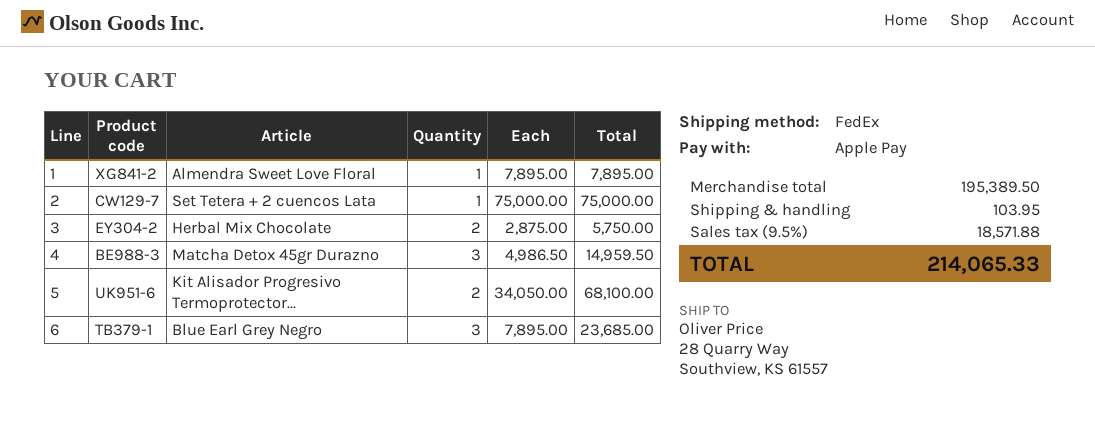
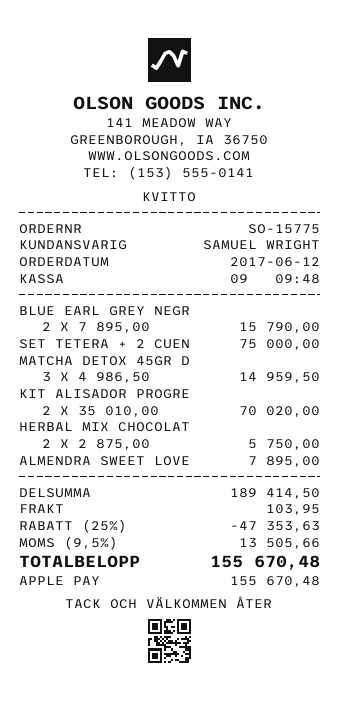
Kit Alisador Progresivo Termoprotector...: 2 x 34050.00 = 68100.00 -> 2 x 35010.00 = 70020.00
Blue Earl Grey Negro: 3 x 7895.00 = 23685.00 -> 2 x 7895.00 = 15790.00
subtotal: 195389.50 -> 189414.50
discount: none -> 25% = 47353.63
tax: 9.5% = 18571.88 -> 9.5% = 13505.66
total: 214065.33 -> 155670.48

